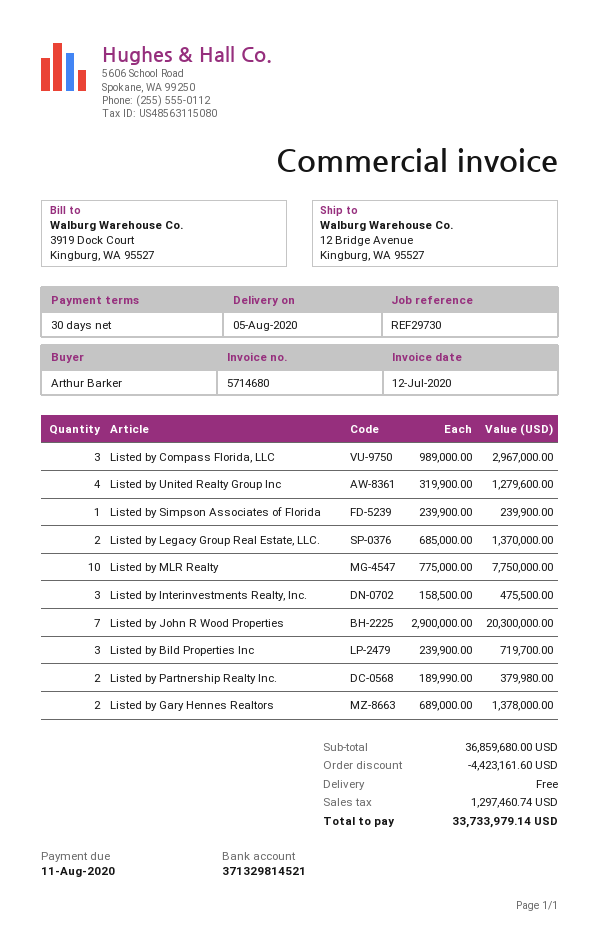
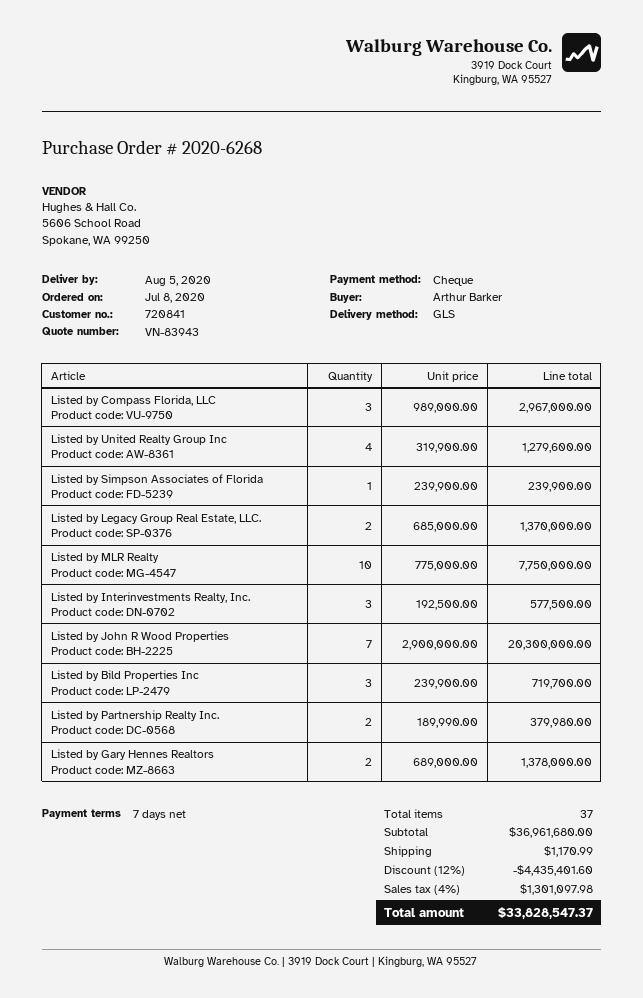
payment terms: 30 days -> 7 days
Listed by Interinvestments Realty, Inc.: 3 x 158500.00 = 475500.00 -> 3 x 192500.00 = 577500.00
subtotal: 36859680.00 -> 36961680.00
discount: 4423161.60 -> 4435401.60
shipping: 0.00 -> 1170.99
tax: 1297460.74 -> 1301097.98
total: 33733979.14 -> 33828547.37

